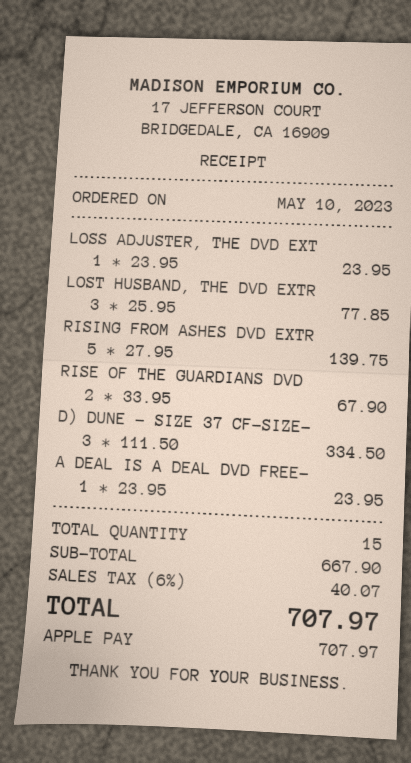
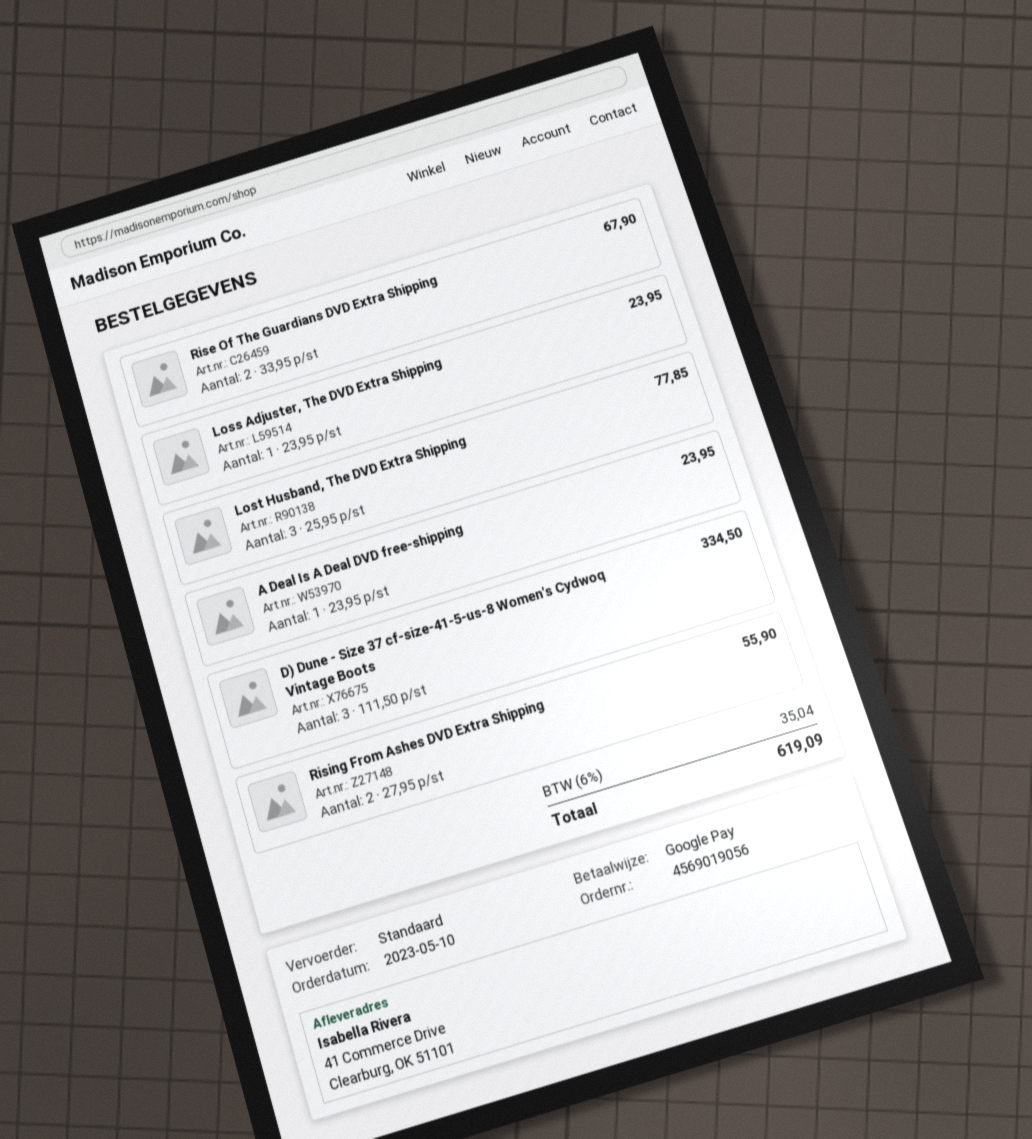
payment method: Apple Pay -> Google Pay
RISING FROM ASHES DVD EXTR: 5 x 27.95 = 139.75 -> 2 x 27.95 = 55.90
tax: 6% = 40.07 -> 6% = 35.04
total: 707.97 -> 619.09

